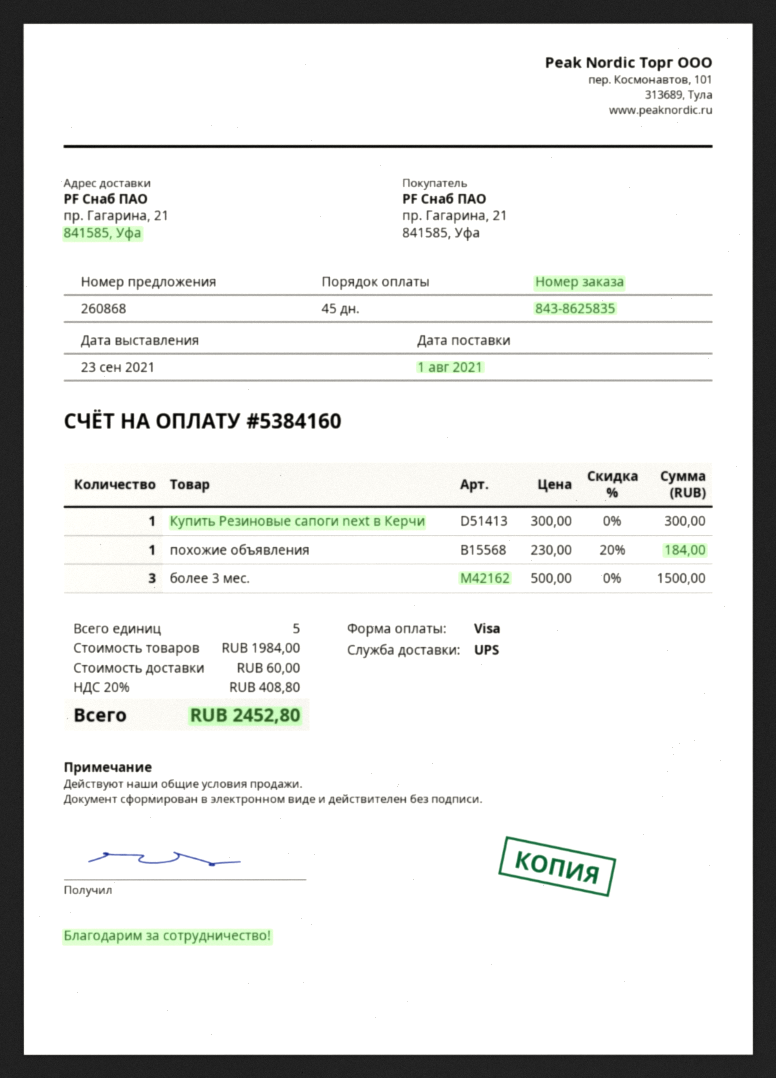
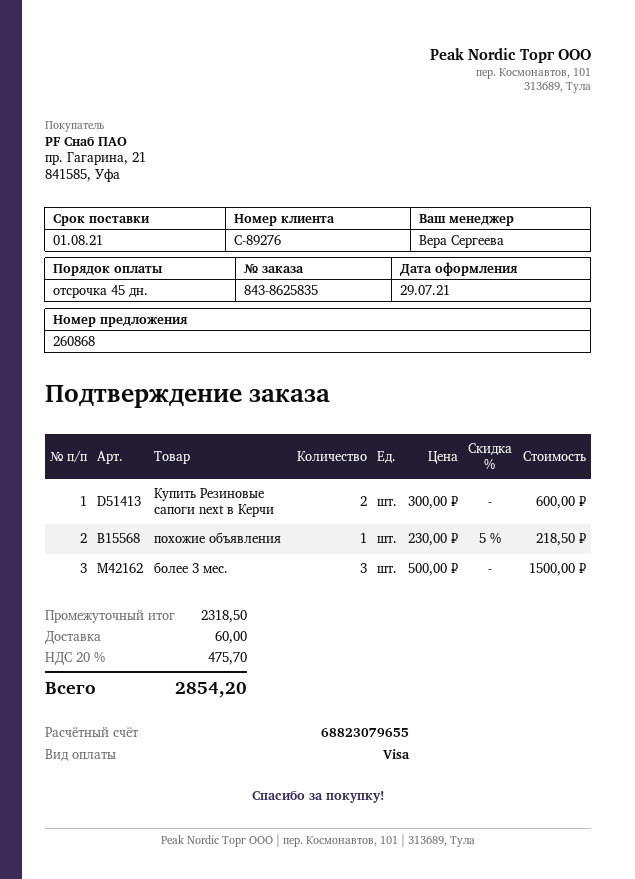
Купить Резиновые сапоги next в Керчи: 1 x 300.00 = 300.00 -> 2 x 300.00 = 600.00
похожие объявления: 1 x 230.00 - 20% = 184.00 -> 1 x 230.00 - 5% = 218.50
subtotal: 1984.00 -> 2318.50
tax: 20% = 408.80 -> 20% = 475.70
total: 2452.80 -> 2854.20

